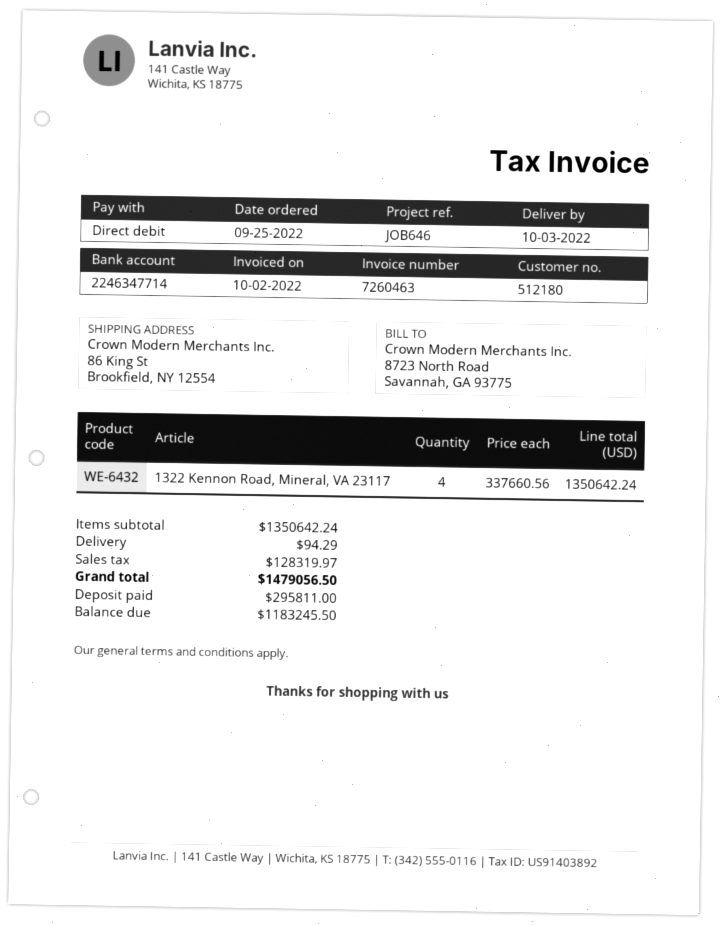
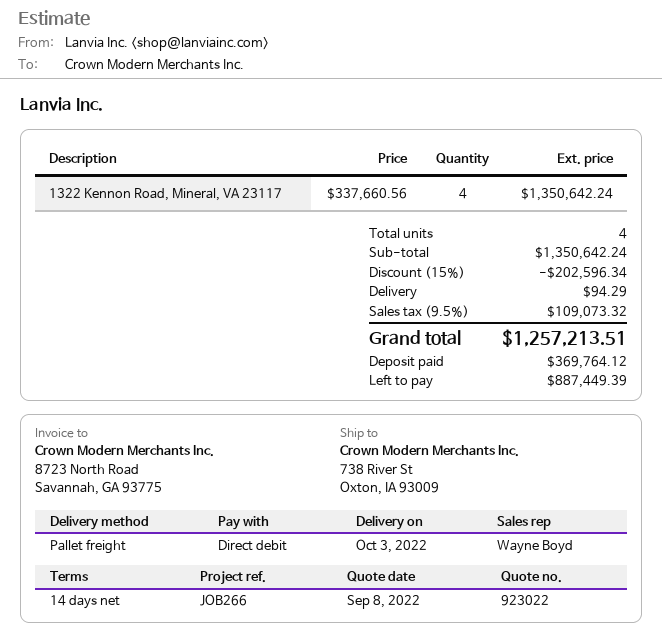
reference: JOB646 -> JOB266
ship to: 86 King St, Brookfield, NY 12554 -> 738 River St, Oxton, IA 93009
discount: none -> 15% = 202596.34
tax: 128319.97 -> 109073.32
total: 1479056.50 -> 1257213.51
deposit: 295811.00 -> 369764.12
balance: 1183245.50 -> 887449.39

